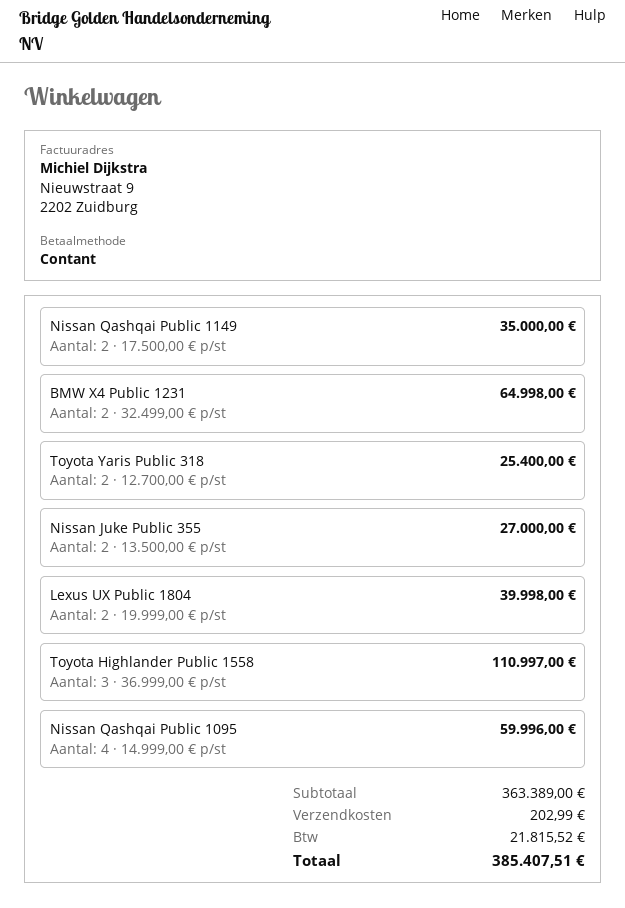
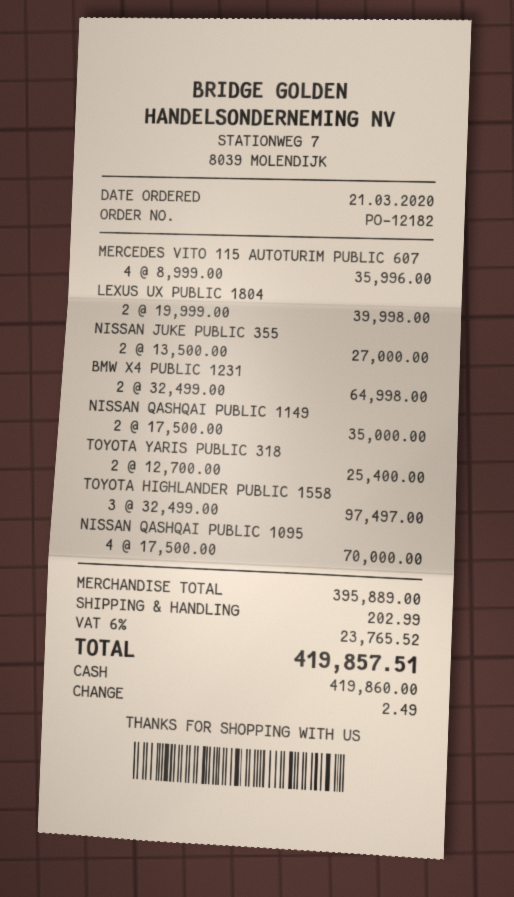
Toyota Highlander Public 1558: 3 x 36999.00 = 110997.00 -> 3 x 32499.00 = 97497.00
Nissan Qashqai Public 1095: 4 x 14999.00 = 59996.00 -> 4 x 17500.00 = 70000.00
MERCEDES VITO 115 AUTOTURIM PUBLIC 607: none -> 4 x 8999.00 = 35996.00
subtotal: 363389.00 -> 395889.00
tax: 21815.52 -> 23765.52
total: 385407.51 -> 419857.51

